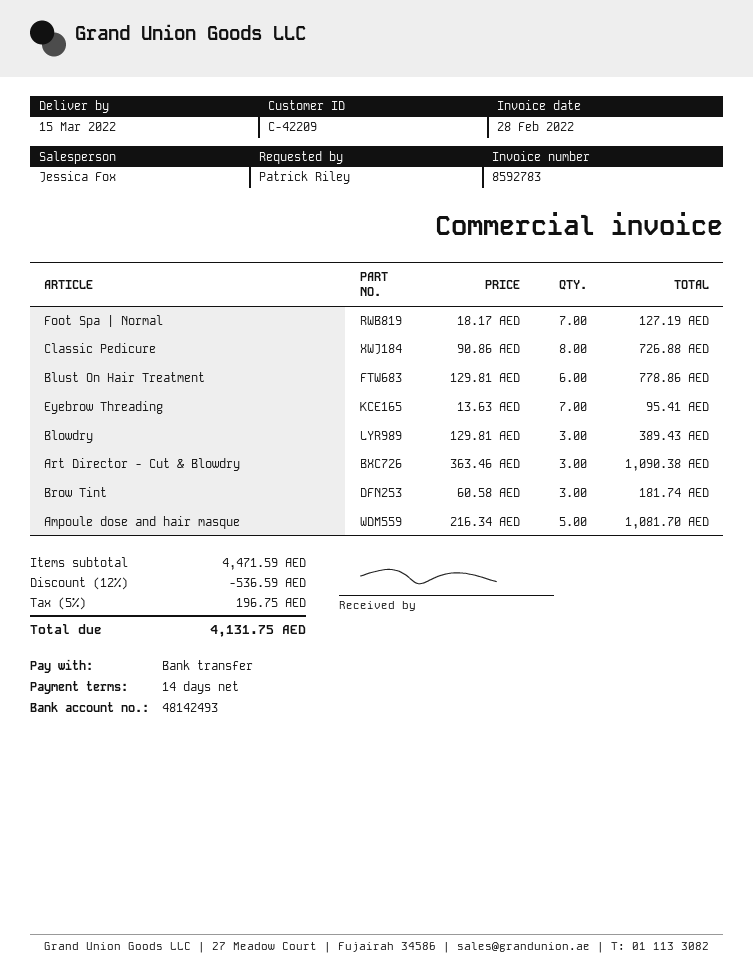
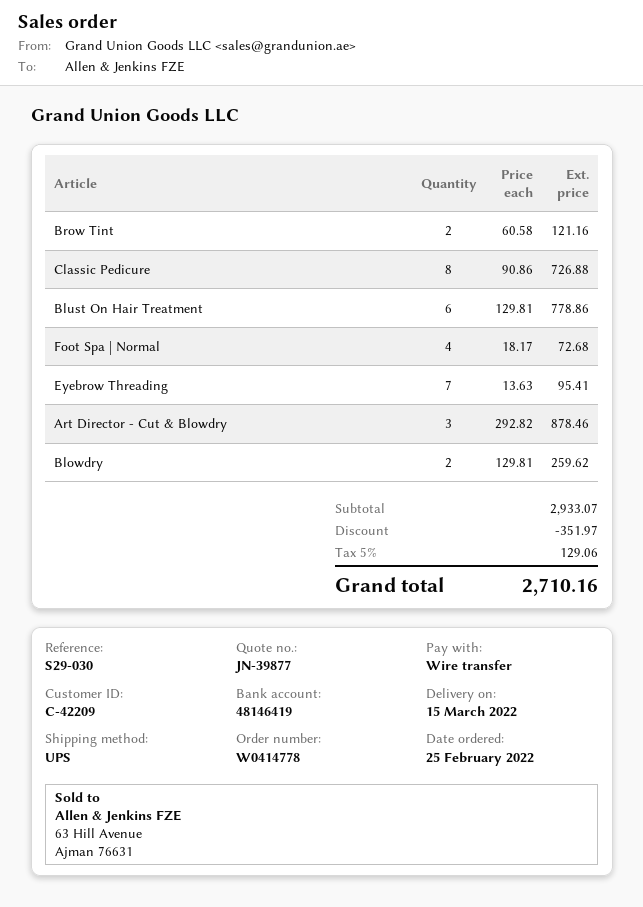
bank account: 48142493 -> 48146419
Foot Spa | Normal: 7 x 18.17 = 127.19 -> 4 x 18.17 = 72.68
Blowdry: 3 x 129.81 = 389.43 -> 2 x 129.81 = 259.62
Art Director - Cut & Blowdry: 3 x 363.46 = 1090.38 -> 3 x 292.82 = 878.46
Brow Tint: 3 x 60.58 = 181.74 -> 2 x 60.58 = 121.16
Ampoule dose and hair masque: 5 x 216.34 = 1081.70 -> none
subtotal: 4471.59 -> 2933.07
discount: 536.59 -> 351.97
tax: 5% = 196.75 -> 5% = 129.06
total: 4131.75 -> 2710.16

